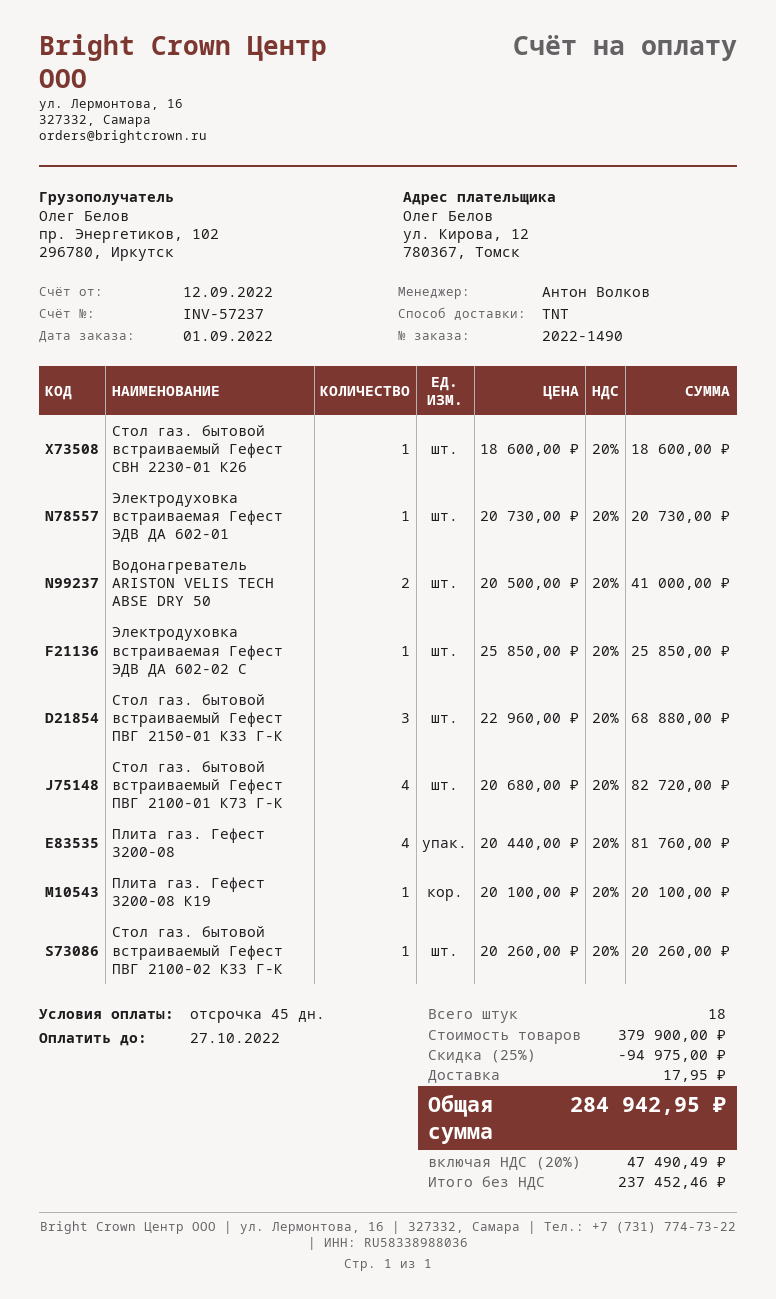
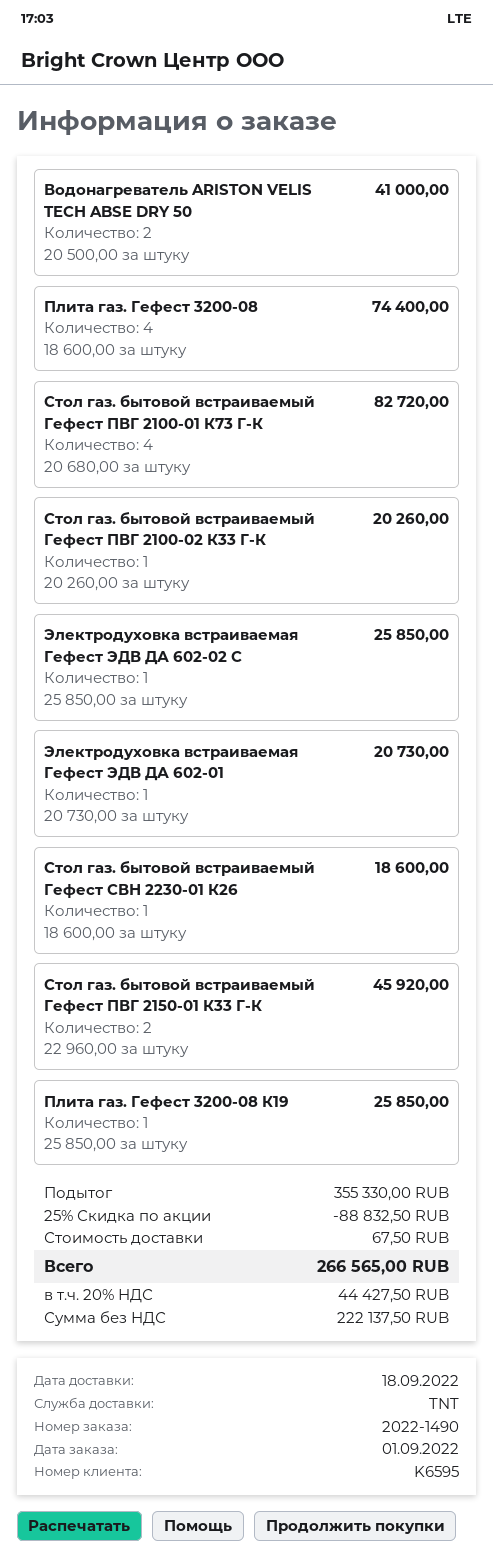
Стол газ. бытовой встраиваемый Гефест ПВГ 2150-01 К33 Г-К: 3 x 22960.00 = 68880.00 -> 2 x 22960.00 = 45920.00
Плита газ. Гефест 3200-08: 4 x 20440.00 = 81760.00 -> 4 x 18600.00 = 74400.00
Плита газ. Гефест 3200-08 К19: 1 x 20100.00 = 20100.00 -> 1 x 25850.00 = 25850.00
subtotal: 379900.00 -> 355330.00
discount: 25% = 94975.00 -> 25% = 88832.50
shipping: 17.95 -> 67.50
net: 237452.46 -> 222137.50
tax: 20% = 47490.49 -> 20% = 44427.50
total: 284942.95 -> 266565.00

